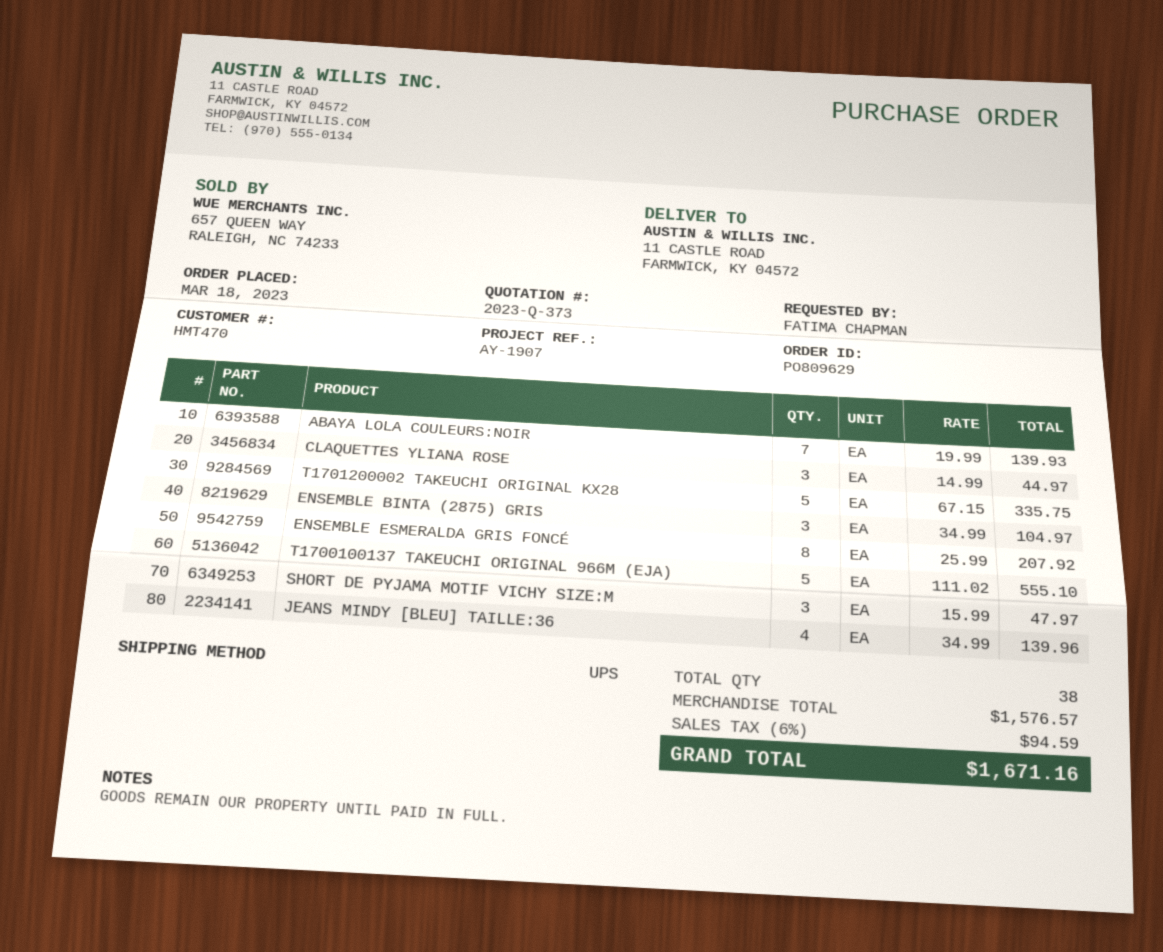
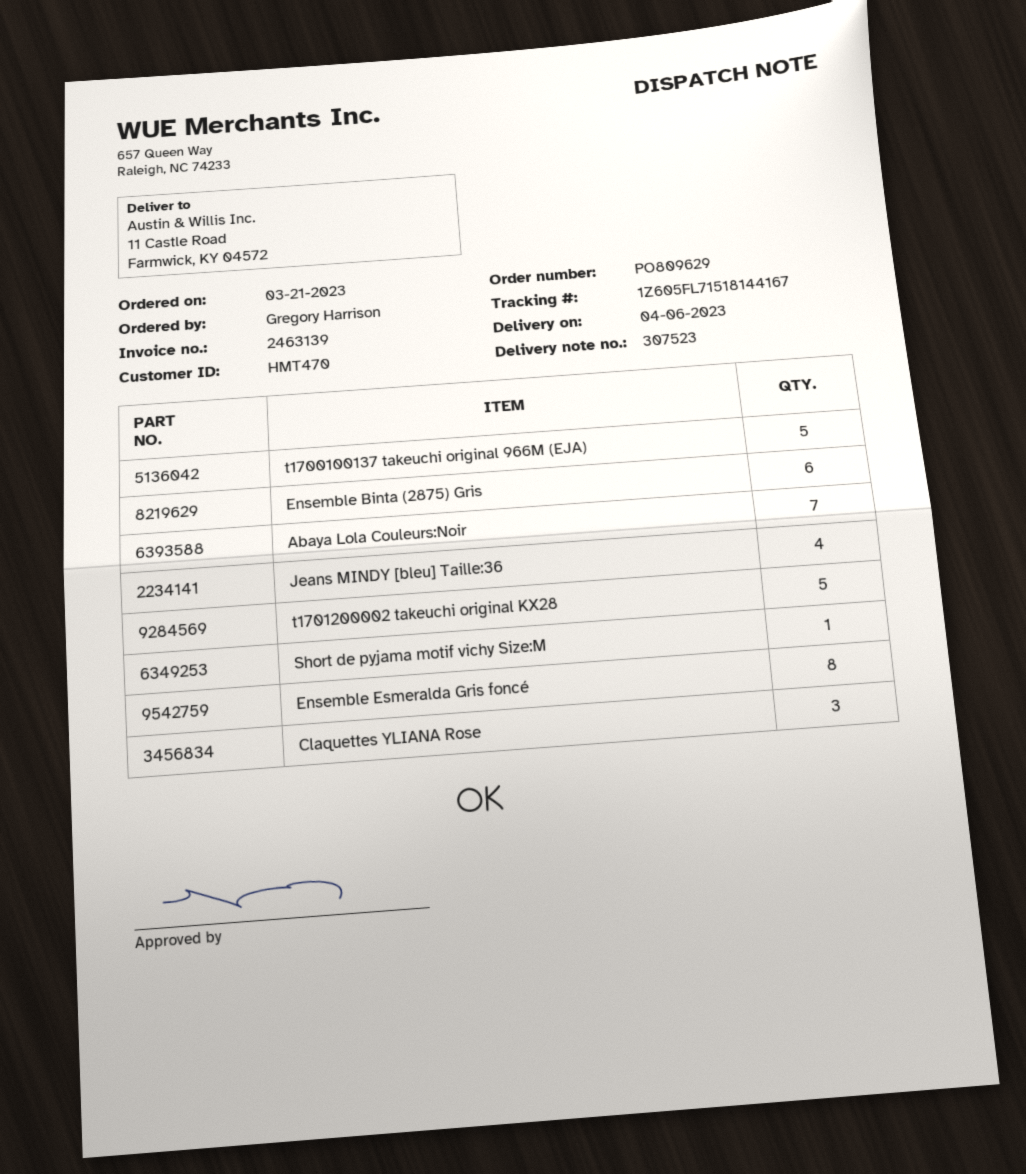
order date: 2023-03-18 -> 2023-03-21
ordered by: FATIMA CHAPMAN -> Gregory Harrison
ENSEMBLE BINTA (2875) GRIS: 3 -> 6
SHORT DE PYJAMA MOTIF VICHY SIZE:M: 3 -> 1

